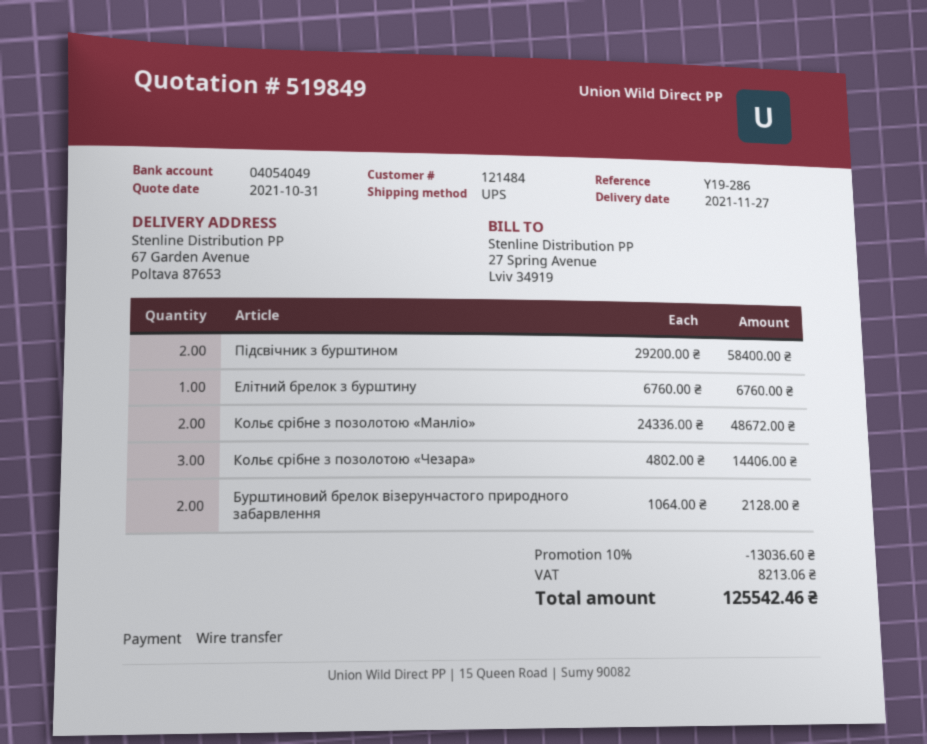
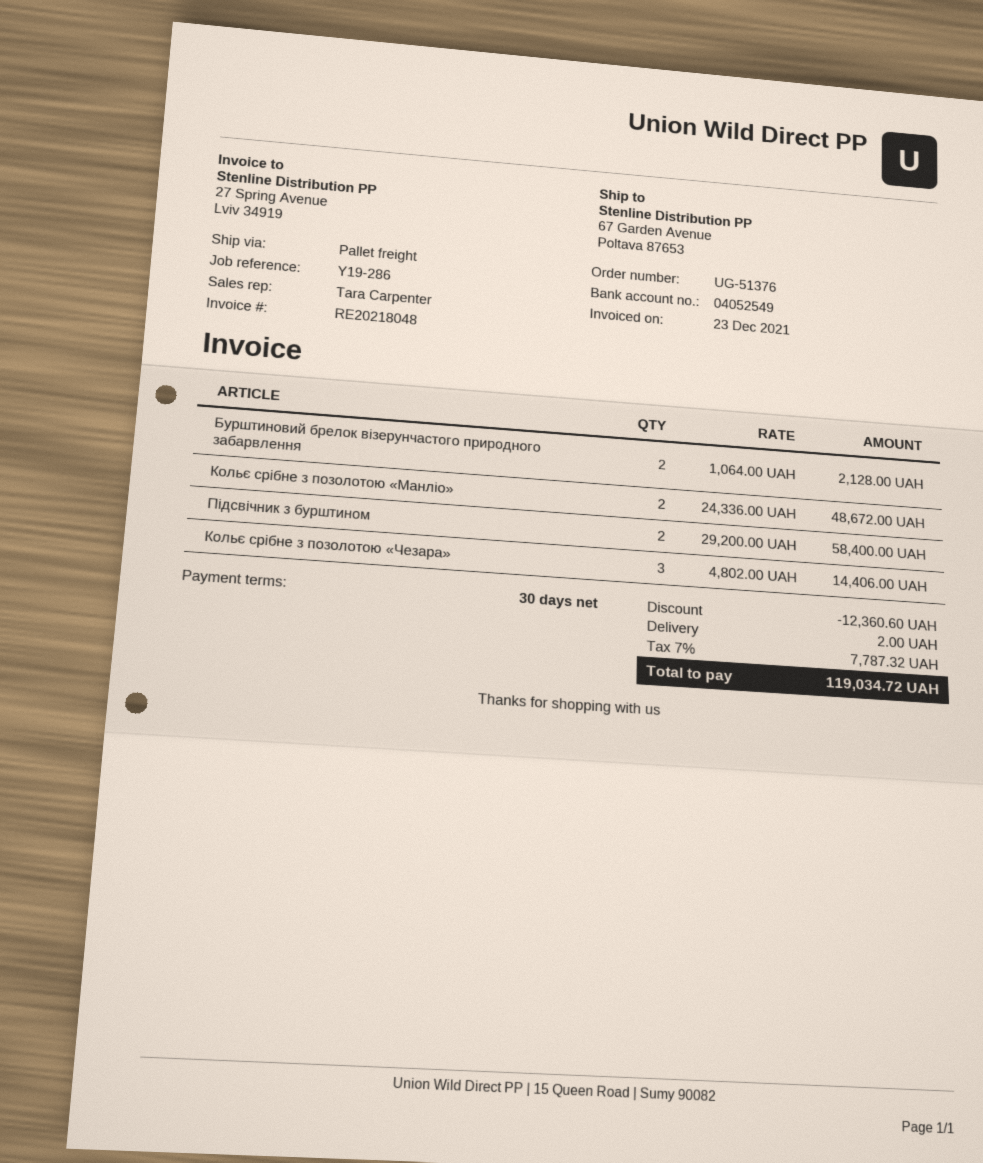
bank account: 04054049 -> 04052549
shipping method: UPS -> pallet freight
Елітний брелок з бурштину: 1 x 6760.00 = 6760.00 -> none
discount: 13036.60 -> 12360.60
shipping: none -> 2.00
tax: 8213.06 -> 7787.32
total: 125542.46 -> 119034.72

